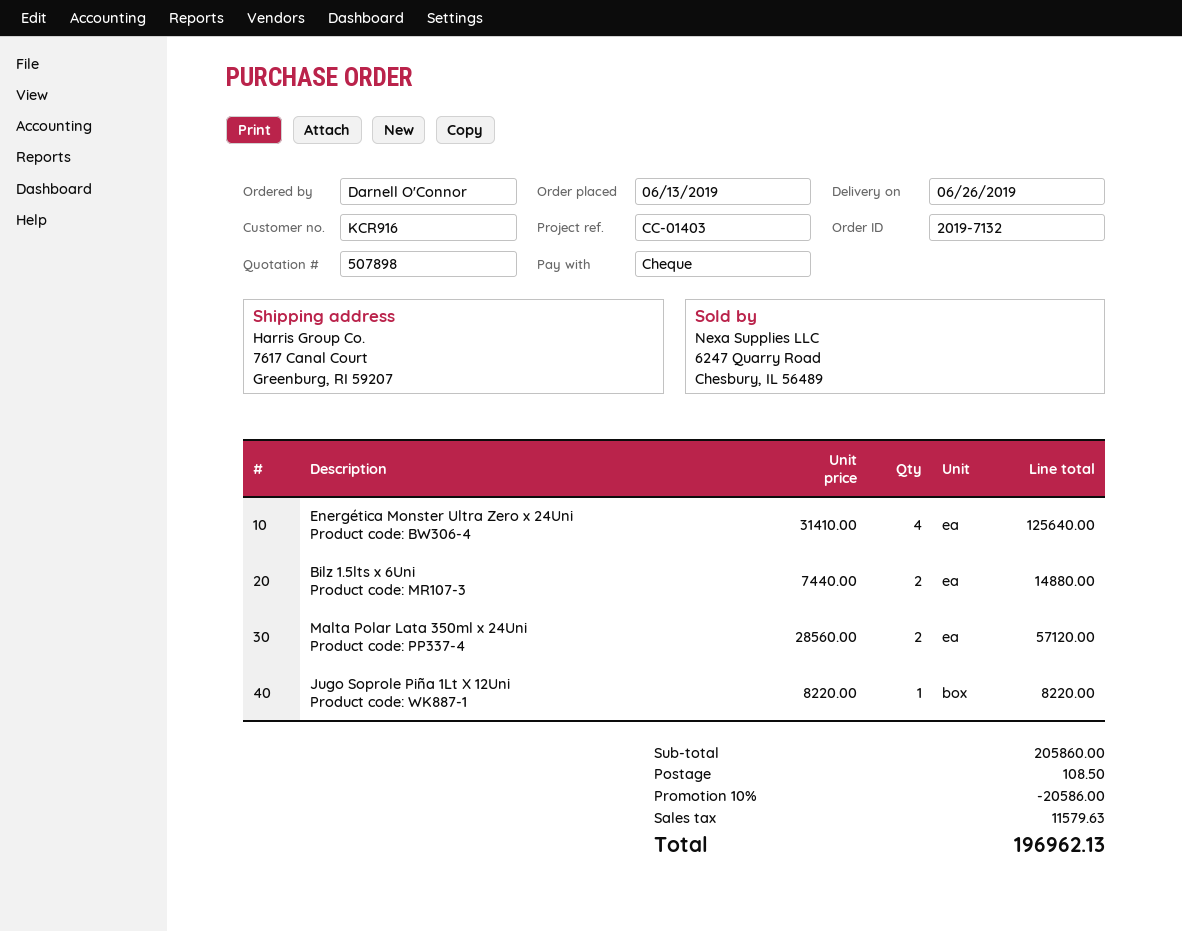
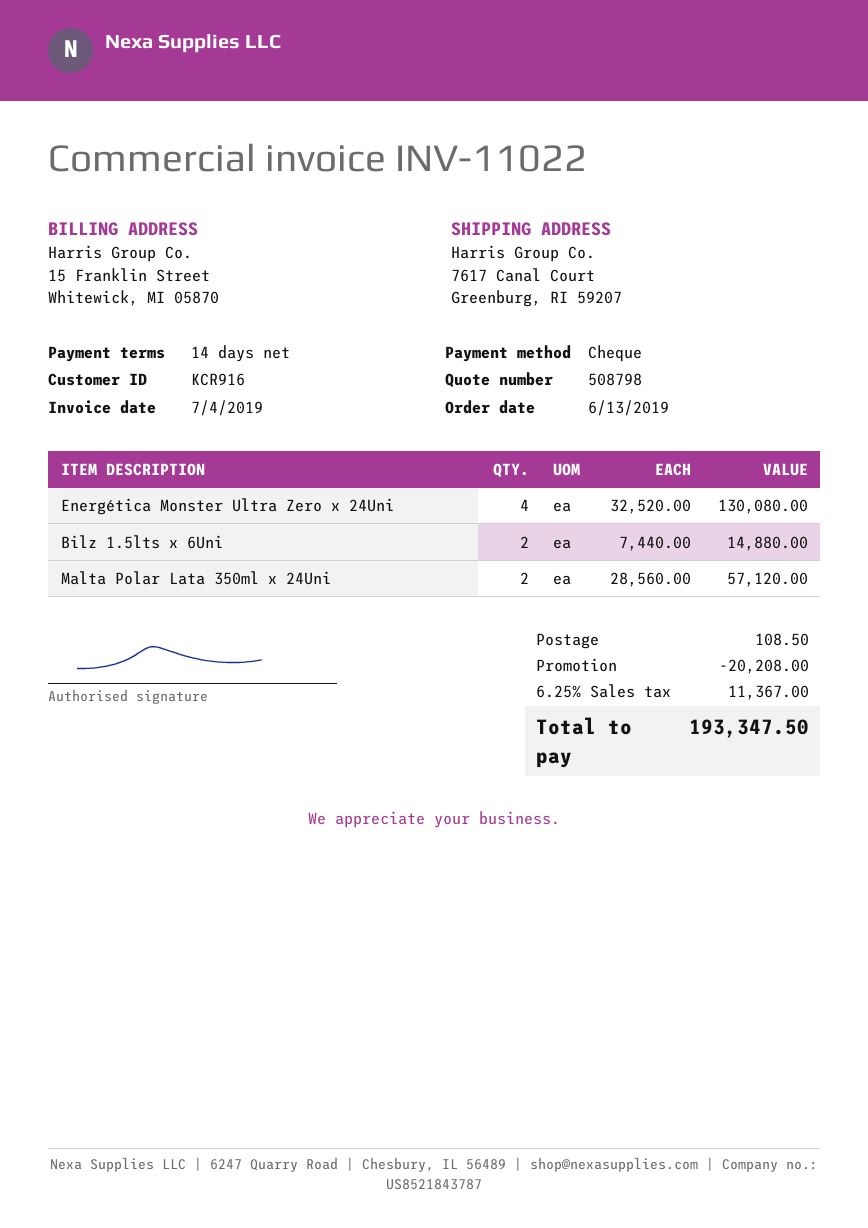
quote number: 507898 -> 508798
Energética Monster Ultra Zero x 24Uni: 4 x 31410.00 = 125640.00 -> 4 x 32520.00 = 130080.00
Jugo Soprole Piña 1Lt X 12Uni: 1 x 8220.00 = 8220.00 -> none
discount: 20586.00 -> 20208.00
tax: 11579.63 -> 11367.00
total: 196962.13 -> 193347.50

